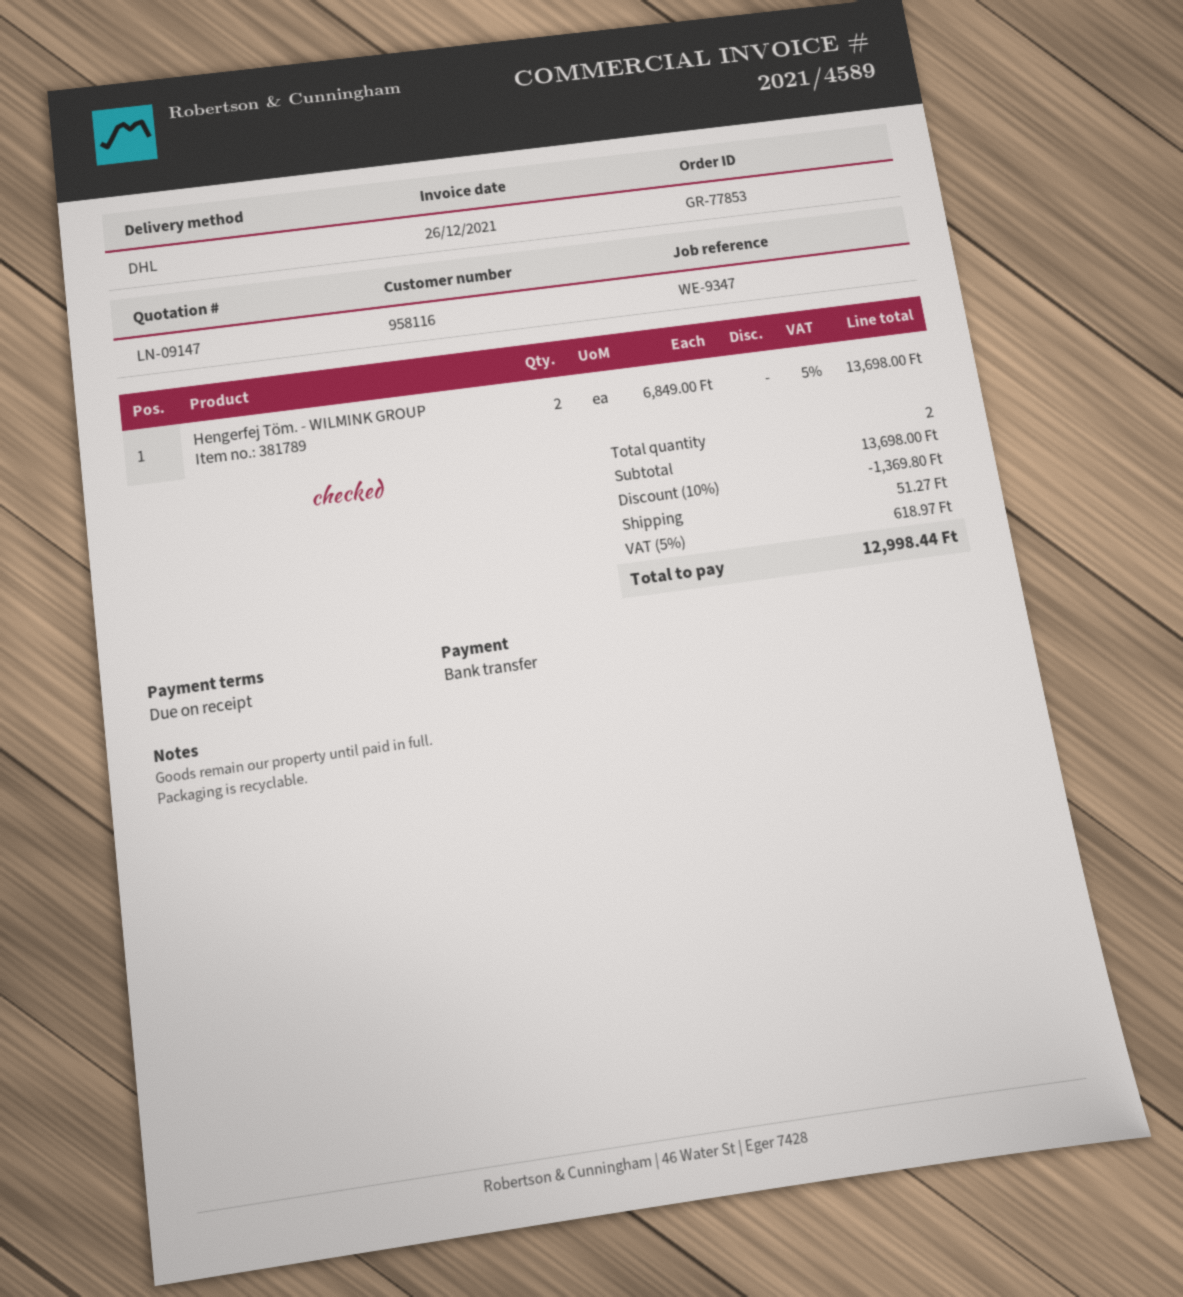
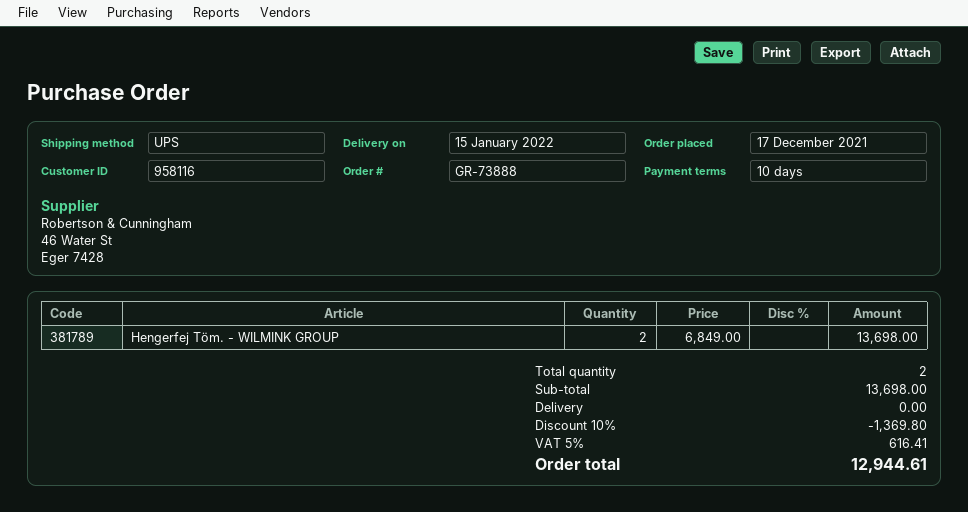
order number: GR-77853 -> GR-73888
payment terms: on receipt -> 10 days
shipping method: DHL -> UPS
shipping: 51.27 -> 0.00
tax: 5% = 618.97 -> 5% = 616.41
total: 12998.44 -> 12944.61

